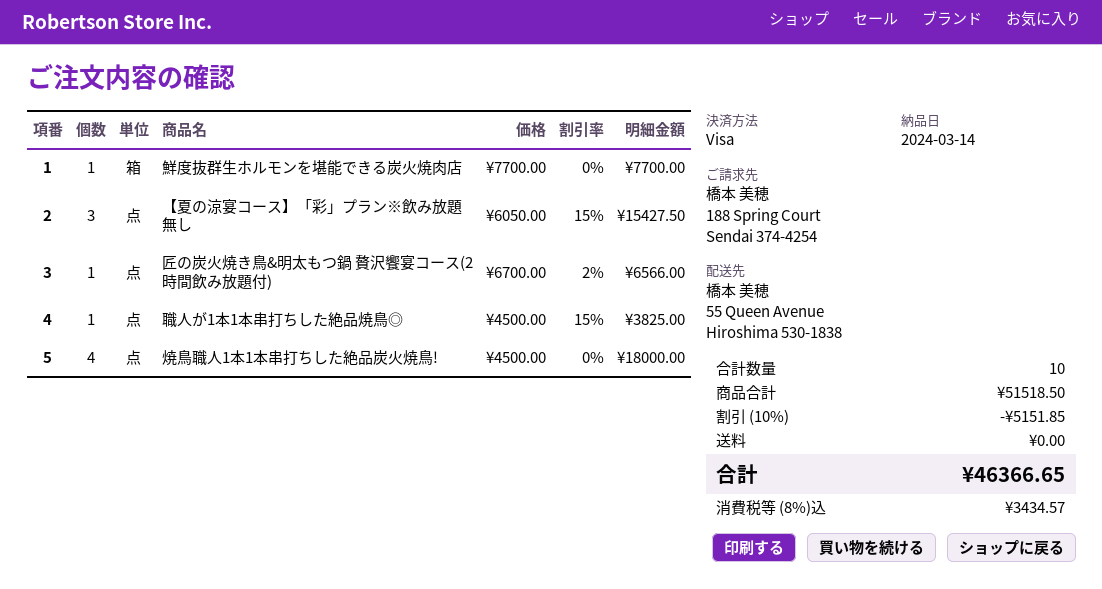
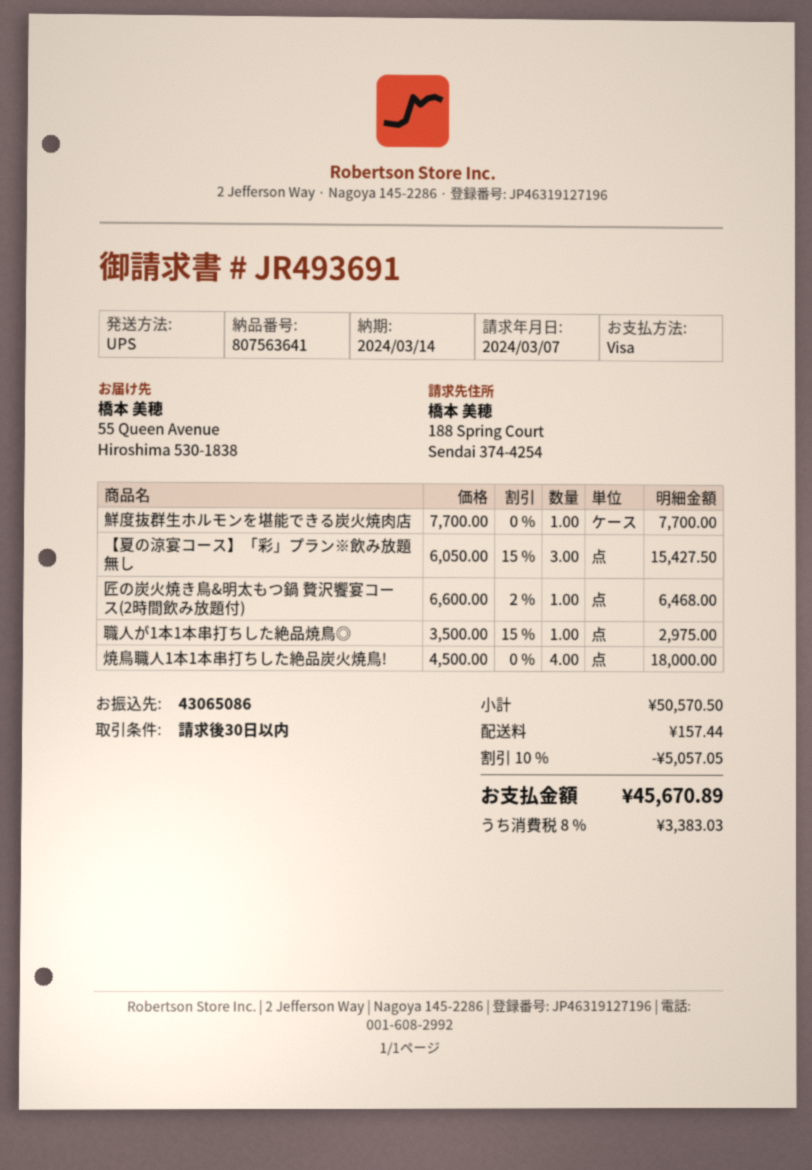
匠の炭火焼き鳥&明太もつ鍋 贅沢饗宴コース(2時間飲み放題付): 1 x 6700.00 - 2% = 6566.00 -> 1 x 6600.00 - 2% = 6468.00
職人が1本1本串打ちした絶品焼鳥◎: 1 x 4500.00 - 15% = 3825.00 -> 1 x 3500.00 - 15% = 2975.00
subtotal: 51518.50 -> 50570.50
discount: 10% = 5151.85 -> 10% = 5057.05
shipping: 0.00 -> 157.44
tax: 8% = 3434.57 -> 8% = 3383.03
total: 46366.65 -> 45670.89

